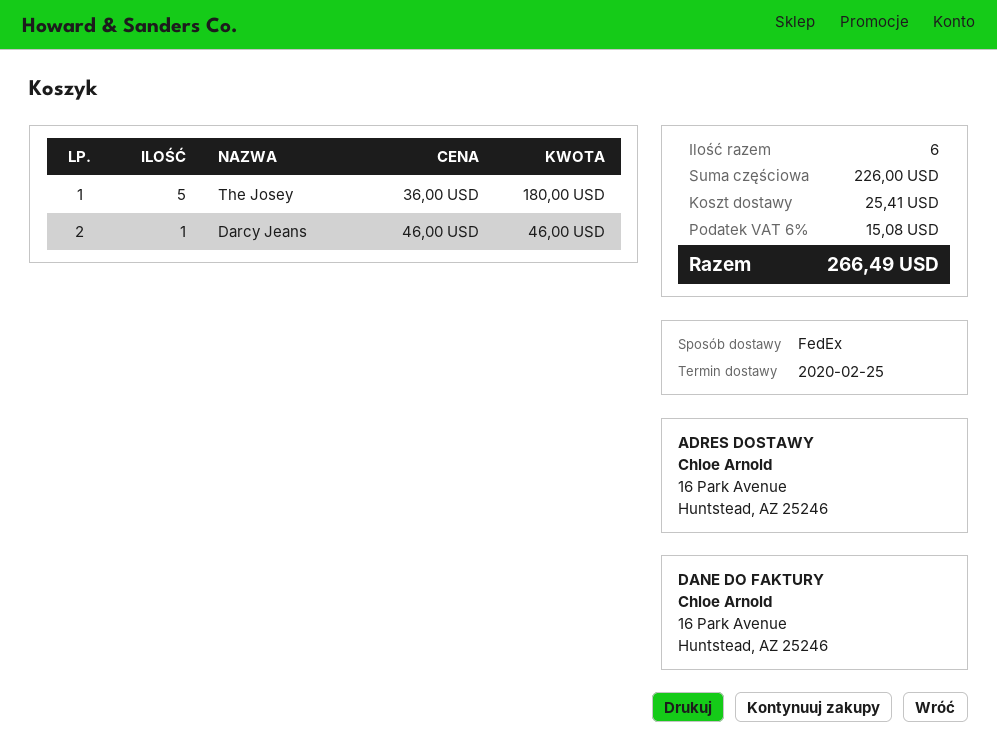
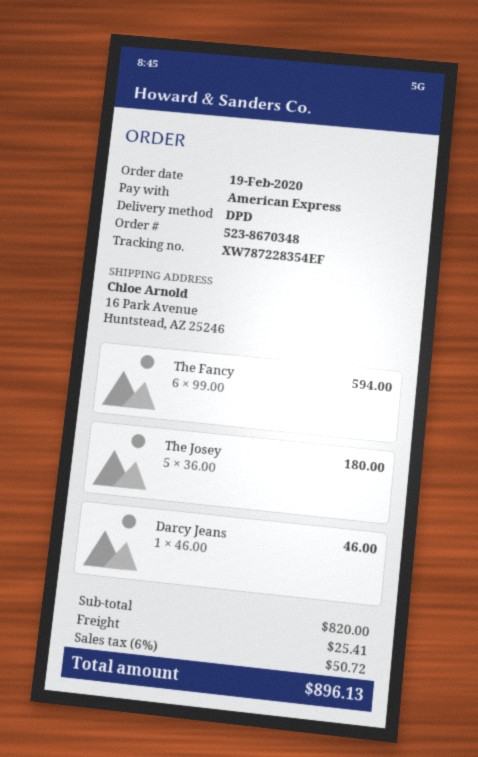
shipping method: FedEx -> DPD
The Fancy: none -> 6 x 99.00 = 594.00
subtotal: 226.00 -> 820.00
tax: 6% = 15.08 -> 6% = 50.72
total: 266.49 -> 896.13

